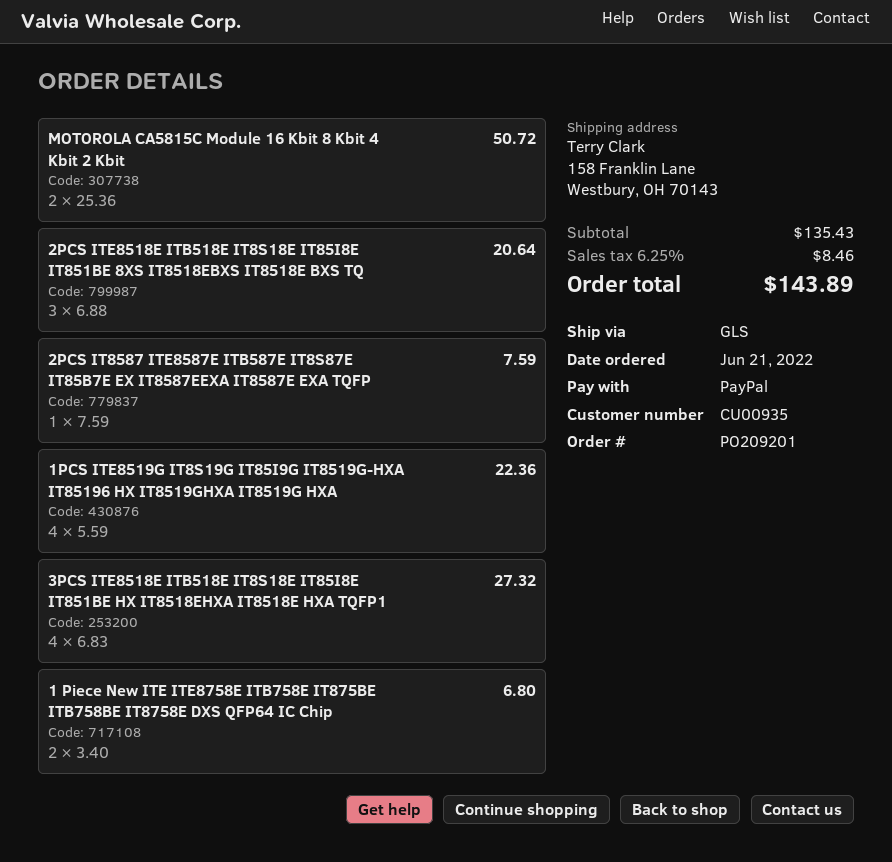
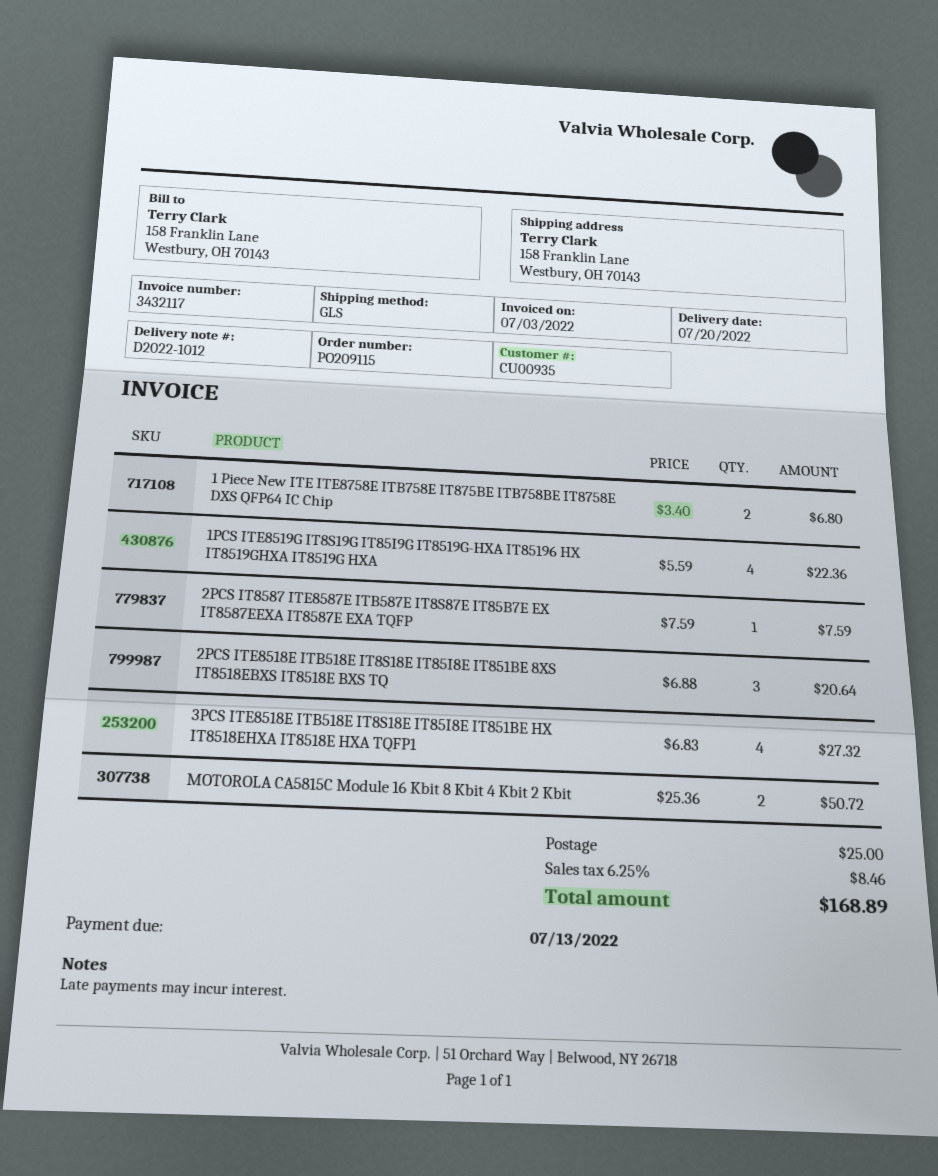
order number: PO209201 -> PO209115
shipping: none -> 25.00
total: 143.89 -> 168.89

